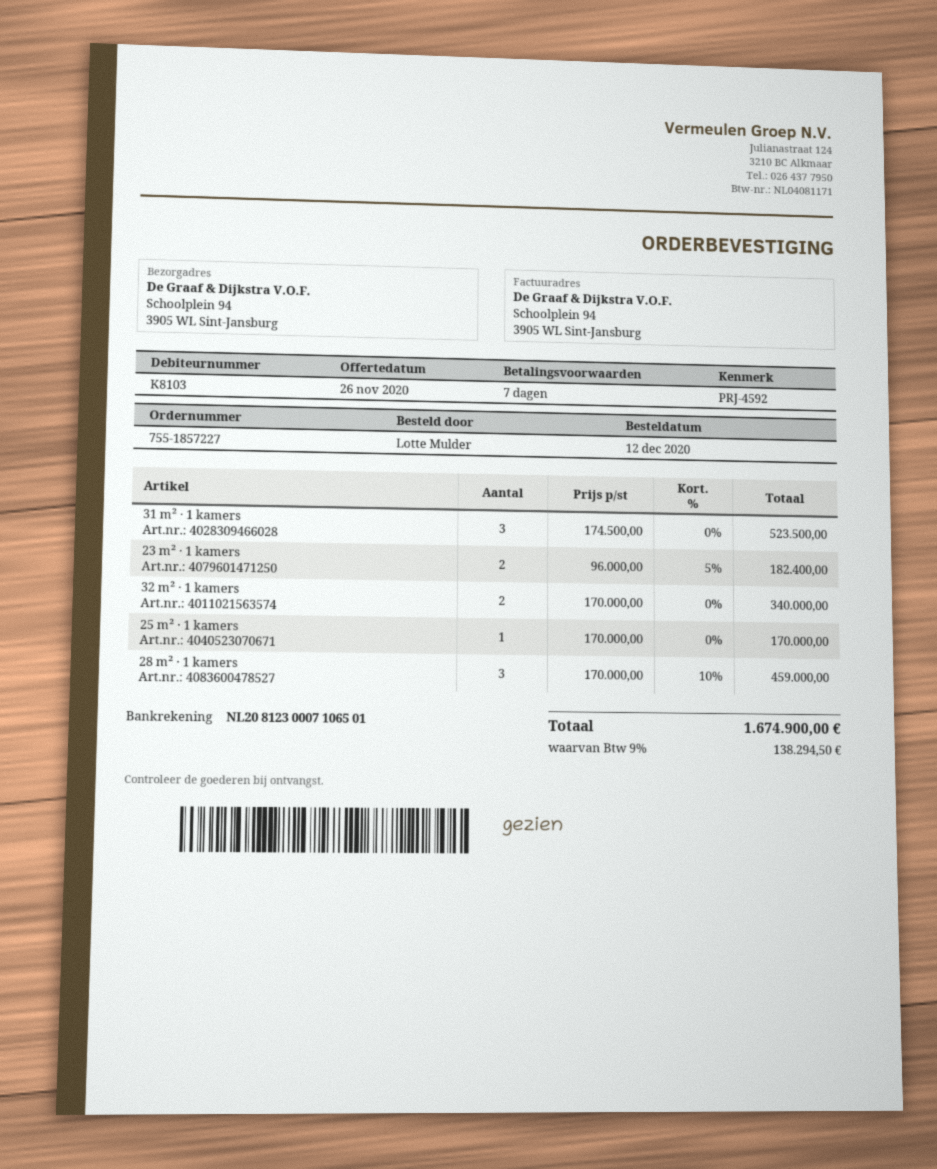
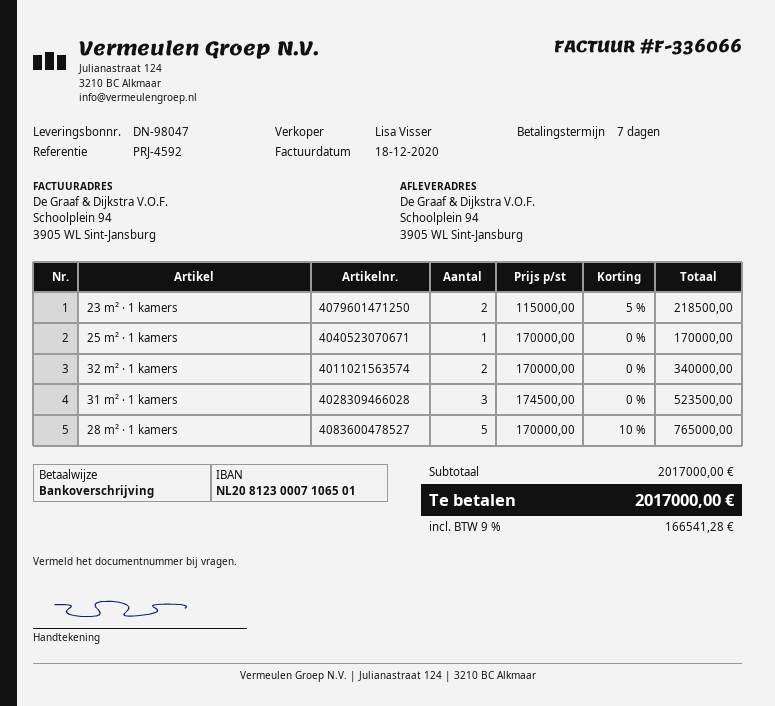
23 m² · 1 kamers: 2 x 96000.00 - 5% = 182400.00 -> 2 x 115000.00 - 5% = 218500.00
28 m² · 1 kamers: 3 x 170000.00 - 10% = 459000.00 -> 5 x 170000.00 - 10% = 765000.00
tax: 9% = 138294.50 -> 9% = 166541.28
total: 1674900.00 -> 2017000.00

